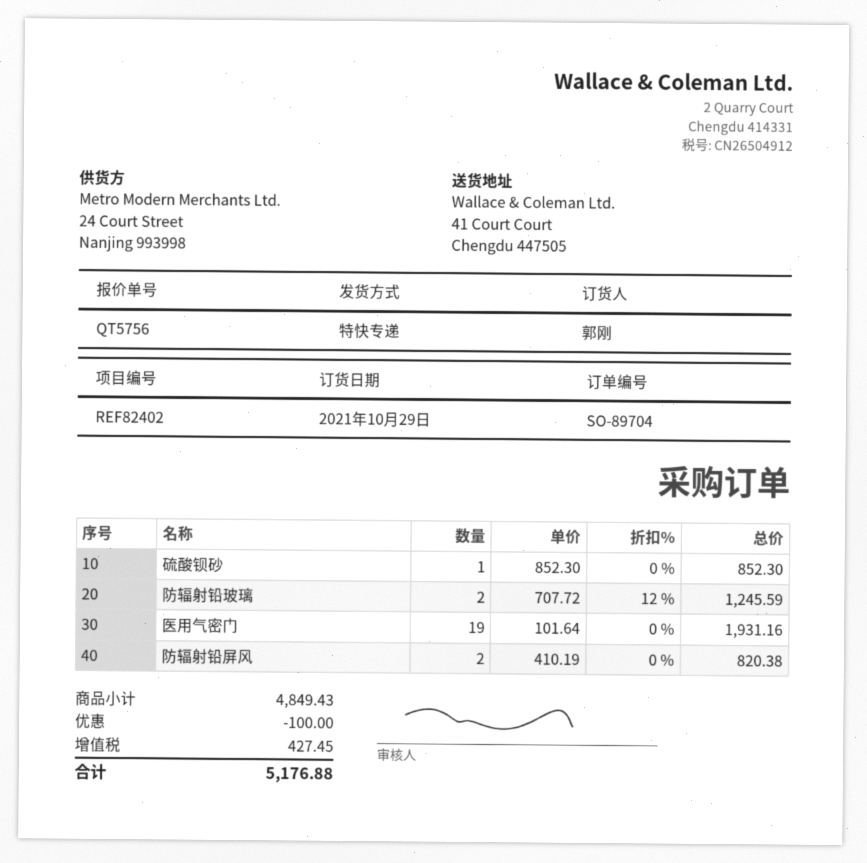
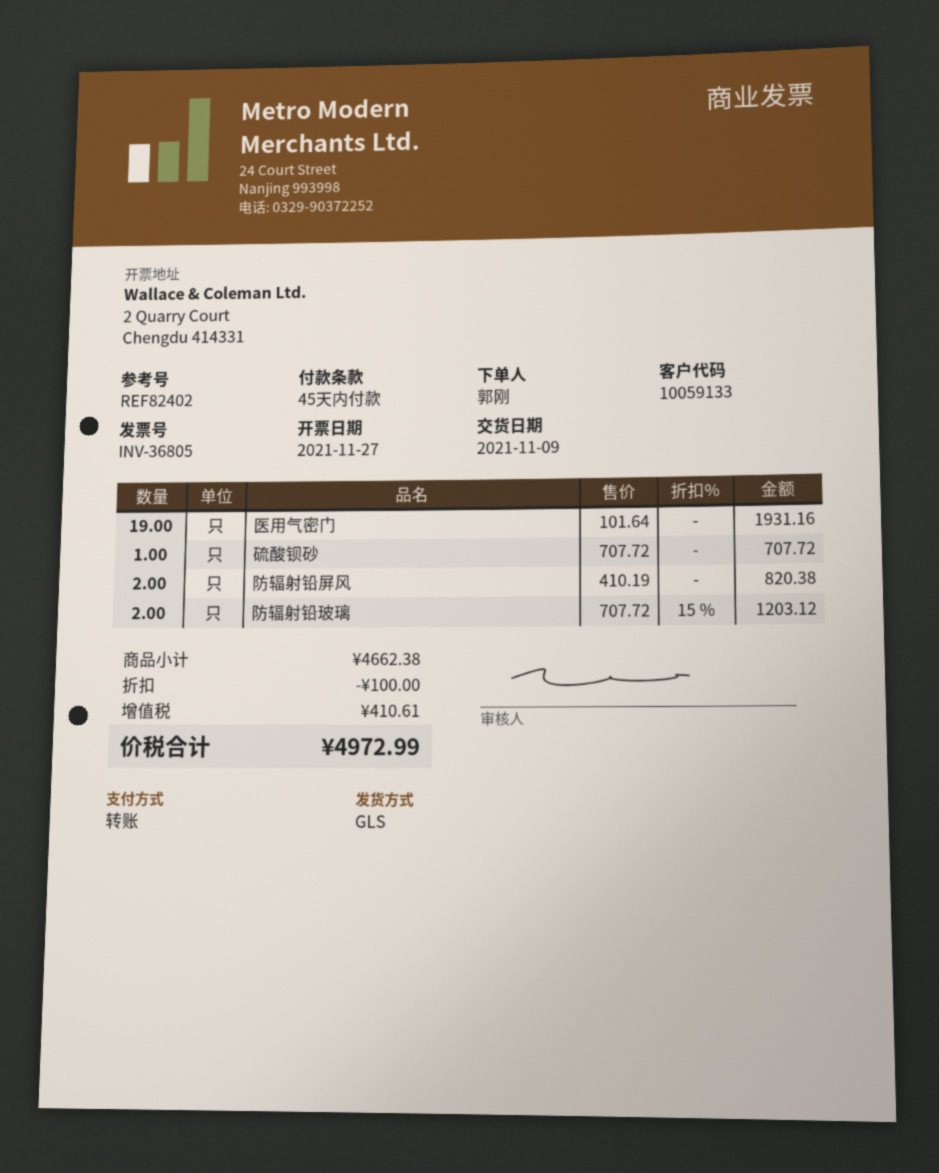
shipping method: express -> GLS
硫酸钡砂: 1 x 852.30 = 852.30 -> 1 x 707.72 = 707.72
防辐射铅玻璃: 2 x 707.72 - 12% = 1245.59 -> 2 x 707.72 - 15% = 1203.12
subtotal: 4849.43 -> 4662.38
tax: 427.45 -> 410.61
total: 5176.88 -> 4972.99

